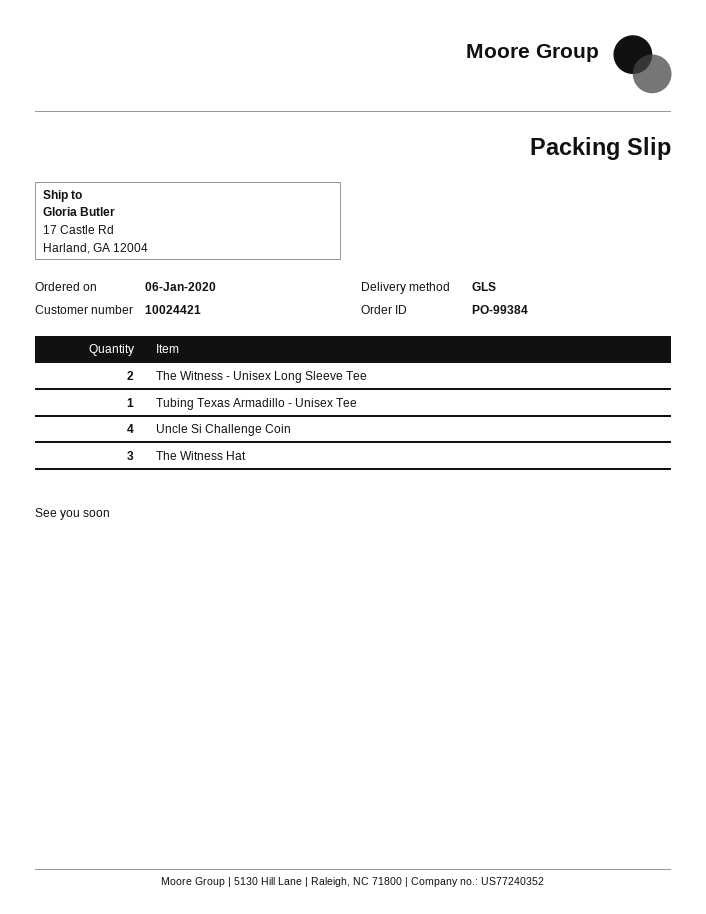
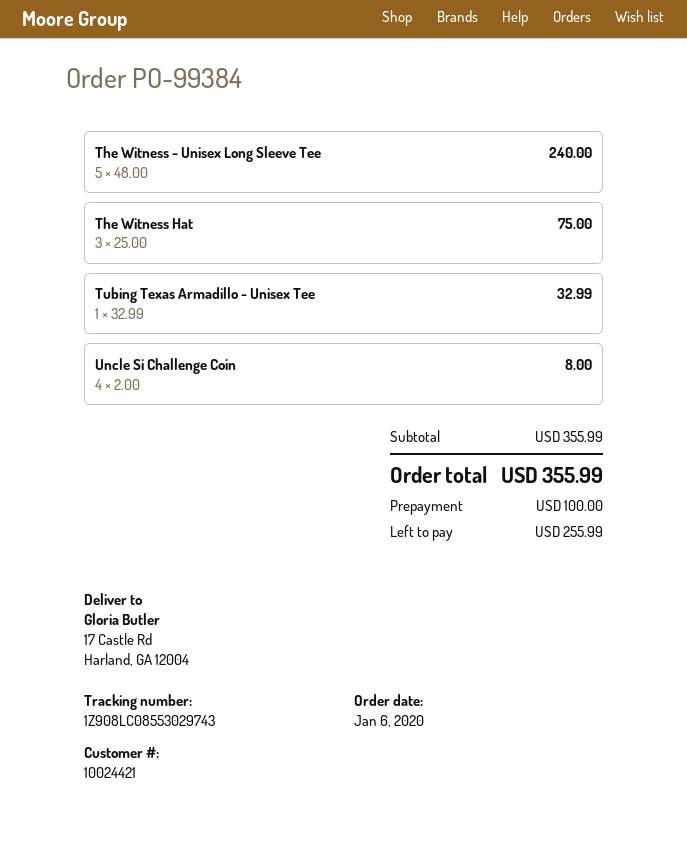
The Witness - Unisex Long Sleeve Tee: 2 -> 5

